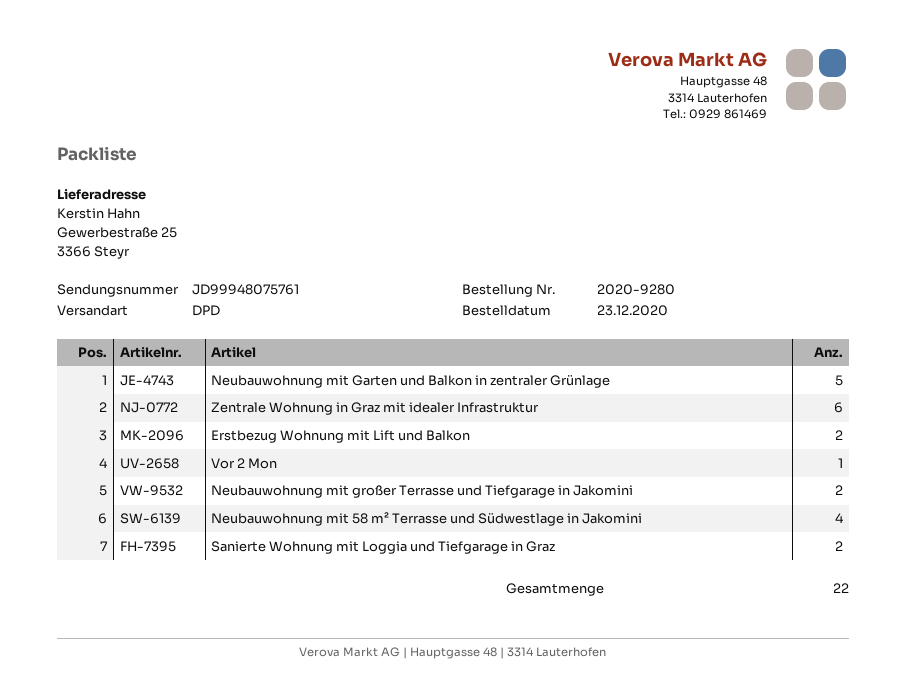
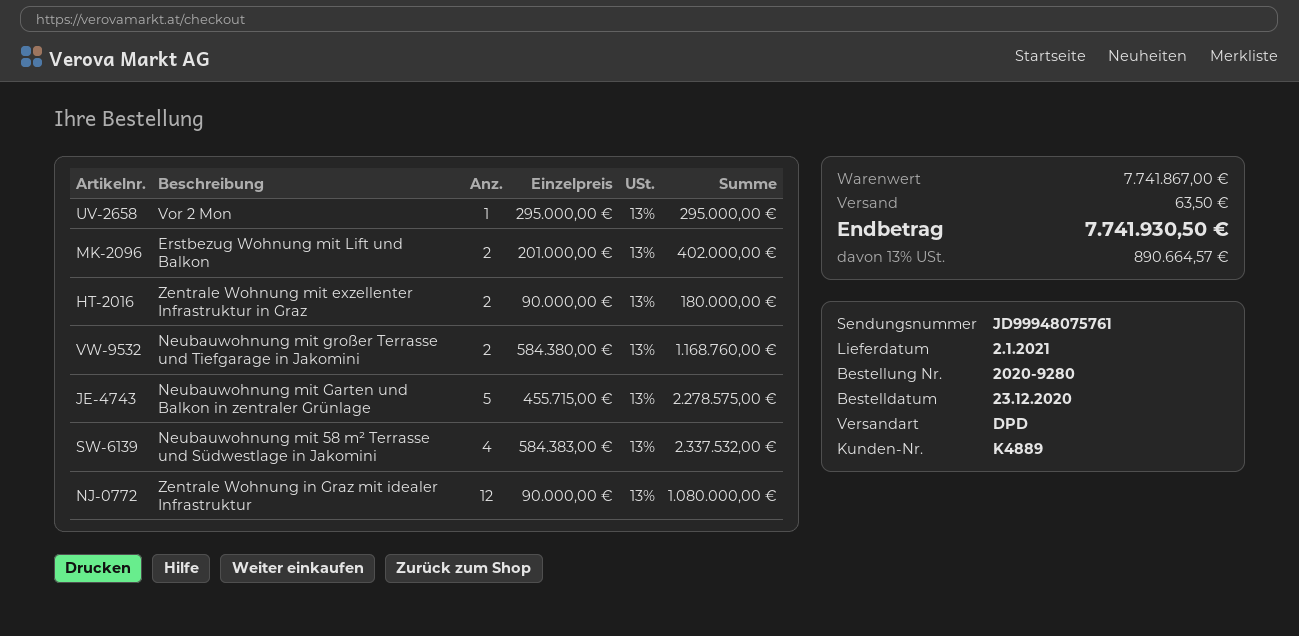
Zentrale Wohnung in Graz mit idealer Infrastruktur: 6 -> 12
Sanierte Wohnung mit Loggia und Tiefgarage in Graz: 2 -> none
Zentrale Wohnung mit exzellenter Infrastruktur in Graz: none -> 2

